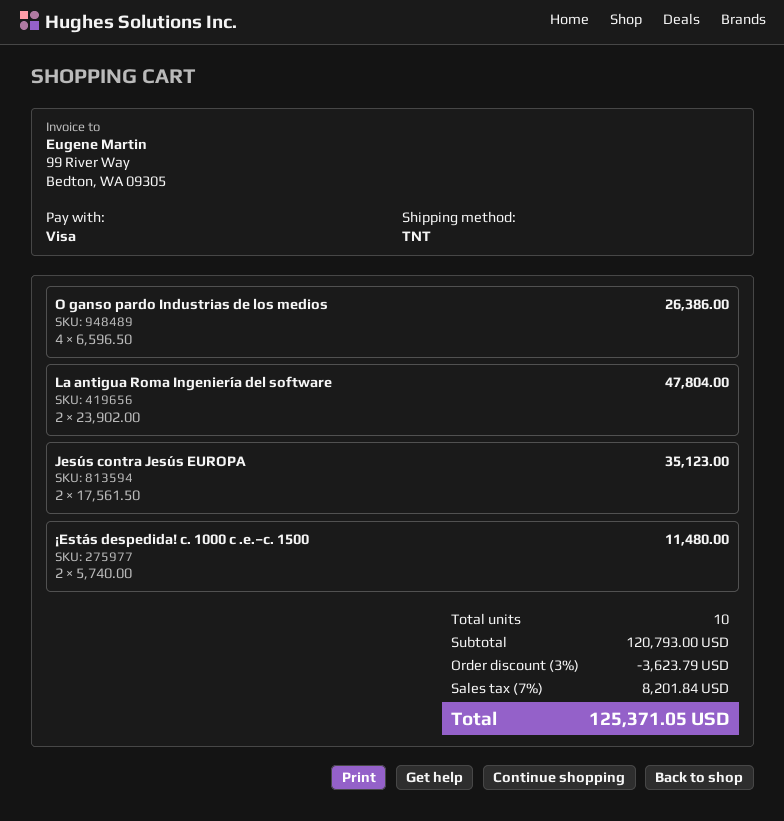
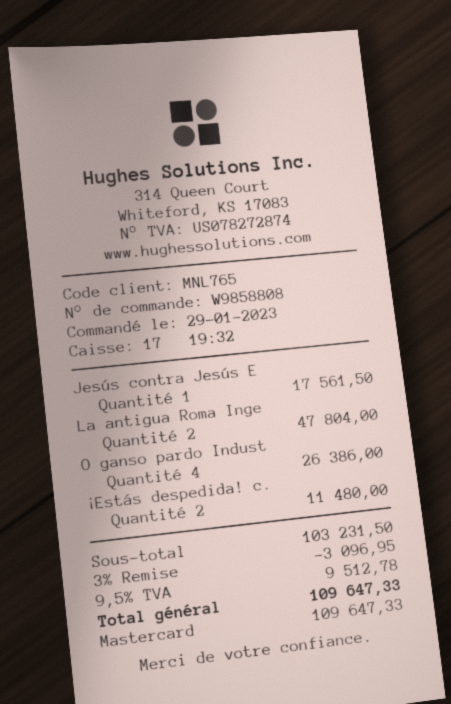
payment method: Visa -> Mastercard
Jesús contra Jesús EUROPA: 2 for 35123.00 -> 1 for 17561.50
subtotal: 120793.00 -> 103231.50
discount: 3% = 3623.79 -> 3% = 3096.95
tax: 7% = 8201.84 -> 9.5% = 9512.78
total: 125371.05 -> 109647.33

